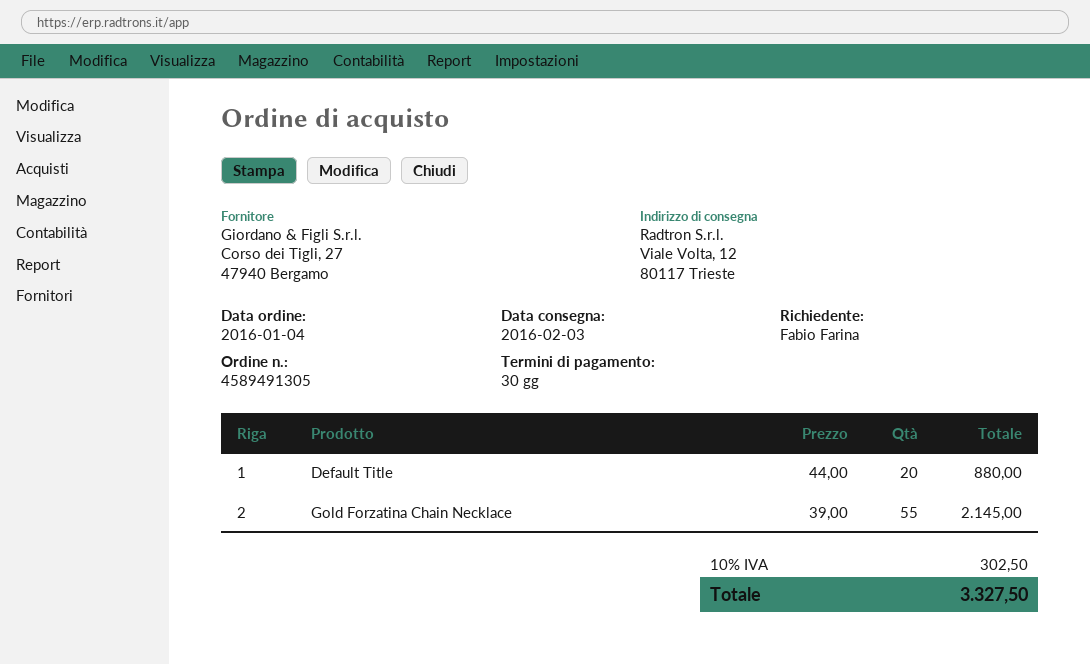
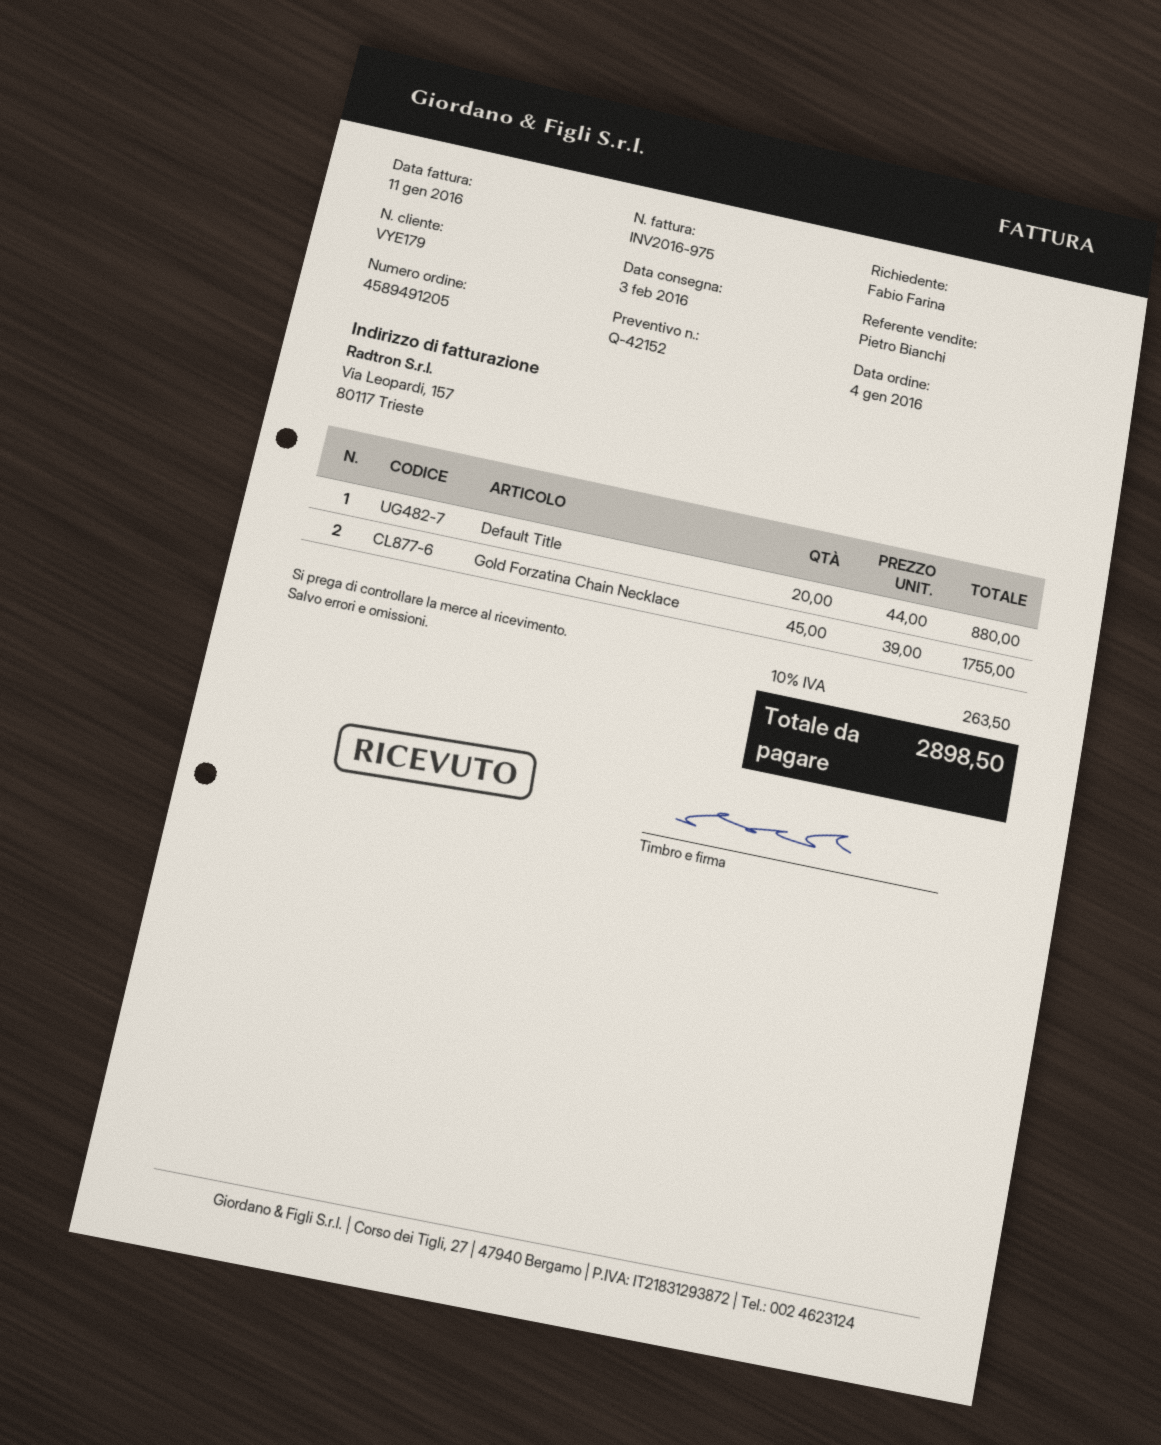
order number: 4589491305 -> 4589491205
Gold Forzatina Chain Necklace: 55 x 39.00 = 2145.00 -> 45 x 39.00 = 1755.00
tax: 10% = 302.50 -> 10% = 263.50
total: 3327.50 -> 2898.50

